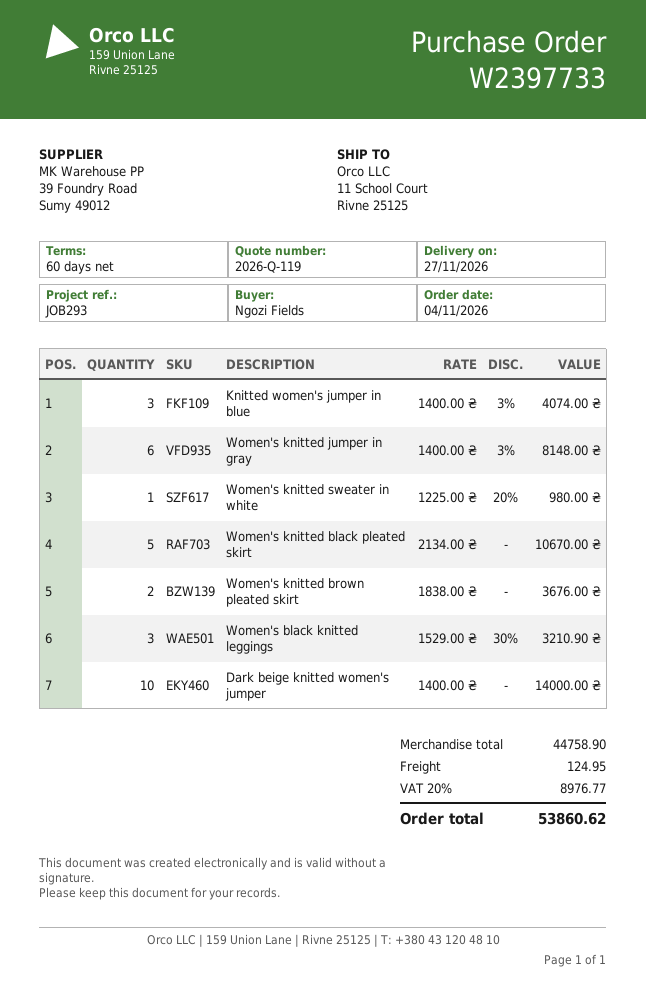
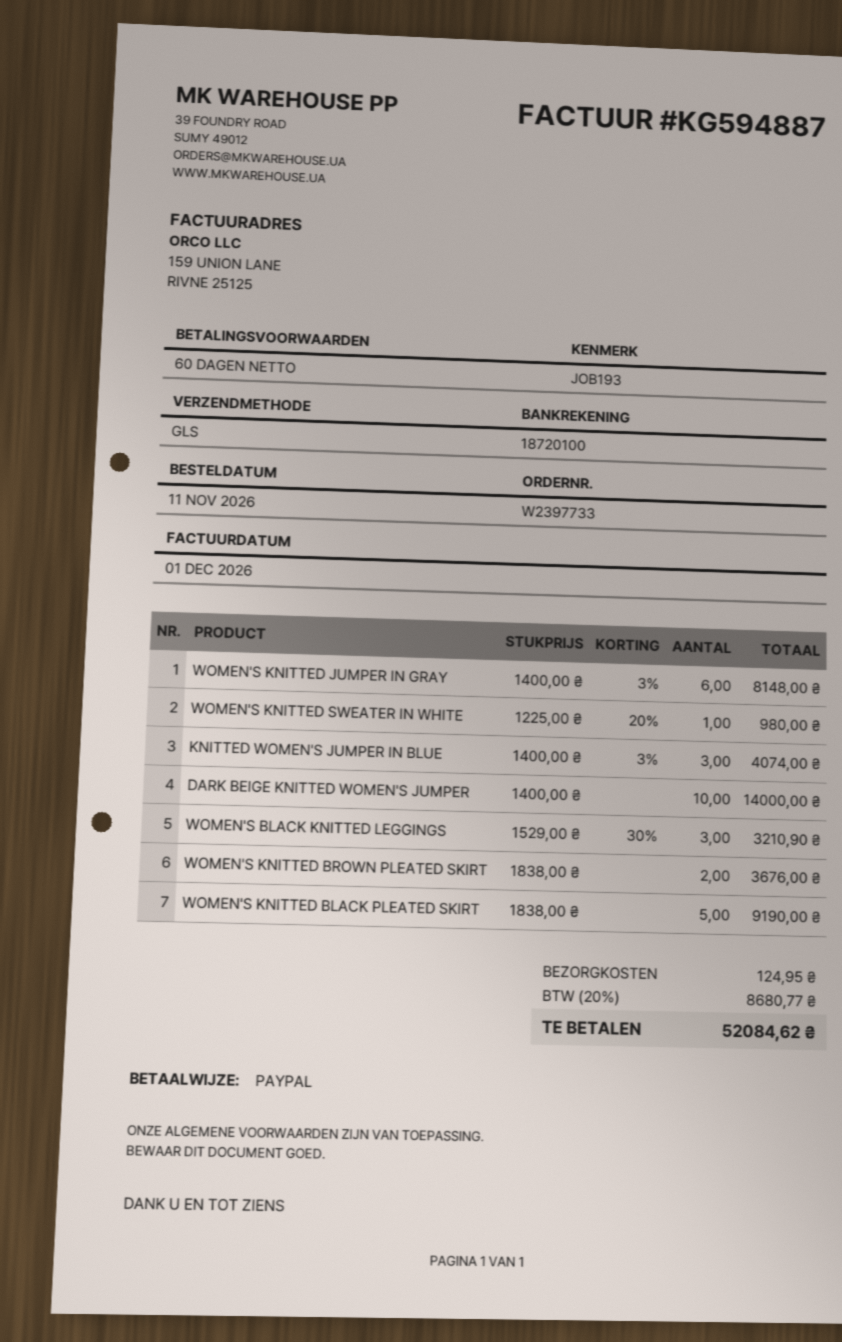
order date: 2026-11-04 -> 2026-11-11
reference: JOB293 -> JOB193
Women's knitted black pleated skirt: 5 x 2134.00 = 10670.00 -> 5 x 1838.00 = 9190.00
tax: 20% = 8976.77 -> 20% = 8680.77
total: 53860.62 -> 52084.62

